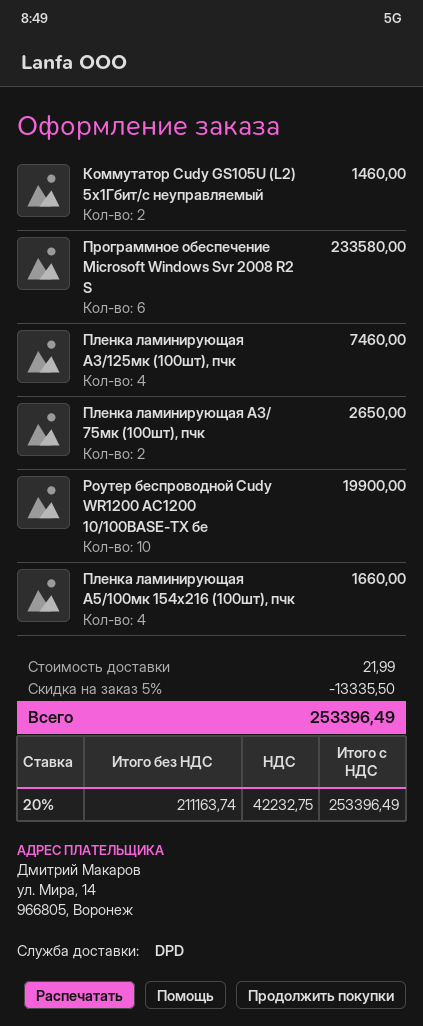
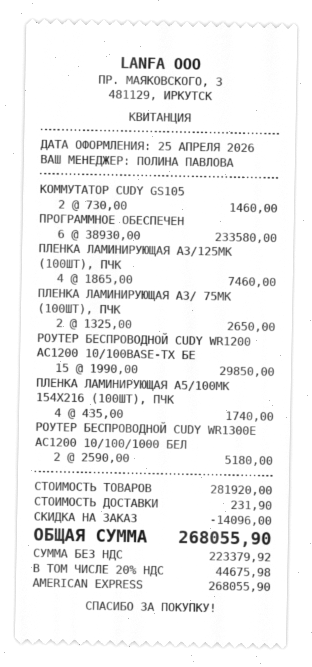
Роутер беспроводной Cudy WR1200 AC1200 10/100BASE-TX бе: 10 for 19900.00 -> 15 for 29850.00
Пленка ламинирующая А5/100мк 154х216 (100шт), пчк: 4 for 1660.00 -> 4 for 1740.00
РОУТЕР БЕСПРОВОДНОЙ CUDY WR1300E AC1200 10/100/1000 БЕЛ: none -> 2 for 5180.00
discount: 13335.50 -> 14096.00
shipping: 21.99 -> 231.90
net: 211163.74 -> 223379.92
tax: 20% = 42232.75 -> 20% = 44675.98
total: 253396.49 -> 268055.90

